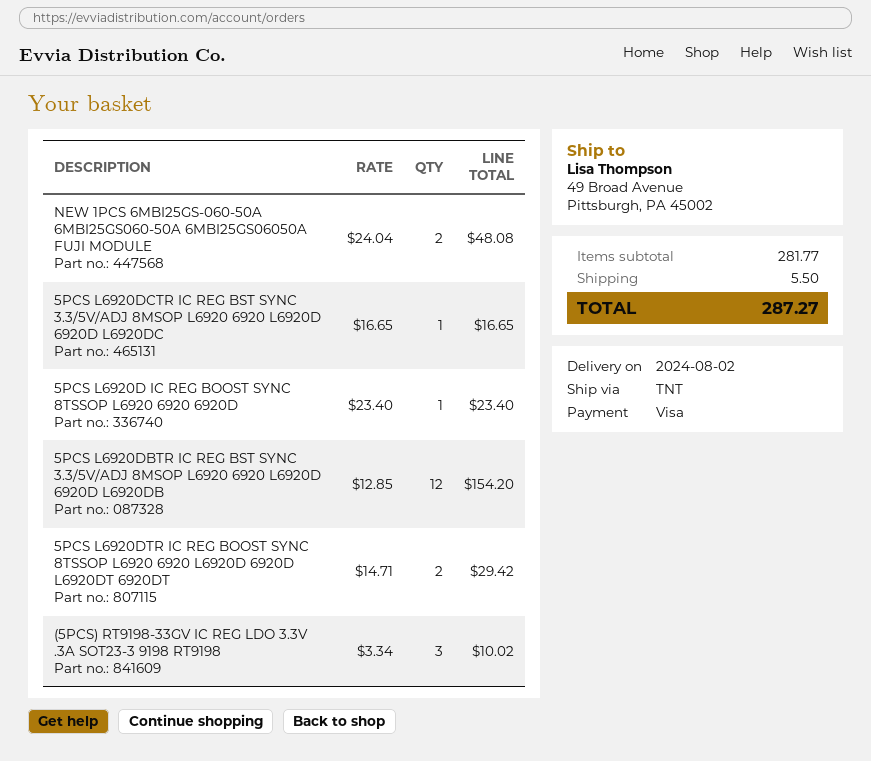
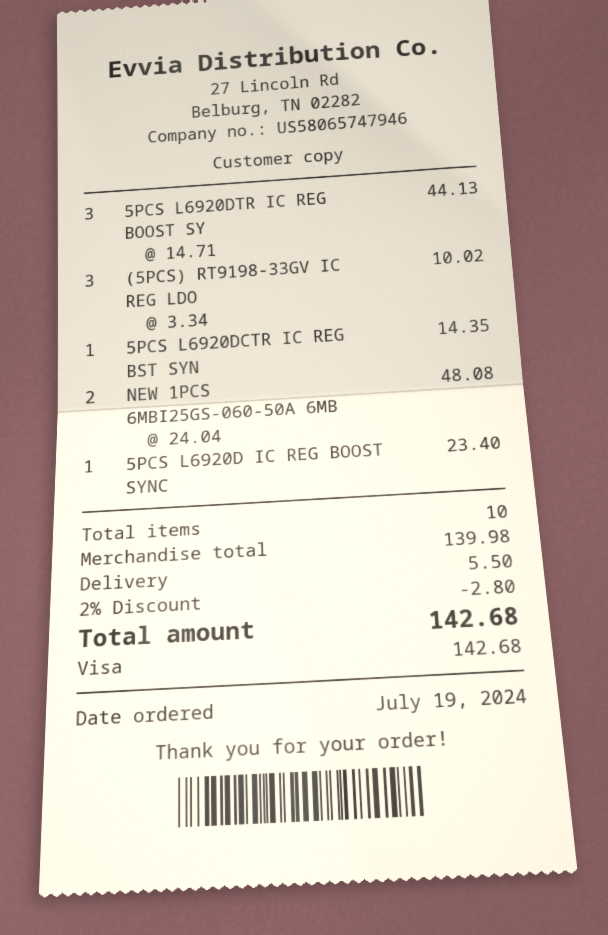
5PCS L6920DCTR IC REG BST SYNC 3.3/5V/ADJ 8MSOP L6920 6920 L6920D 6920D L6920DC: 1 x 16.65 = 16.65 -> 1 x 14.35 = 14.35
5PCS L6920DBTR IC REG BST SYNC 3.3/5V/ADJ 8MSOP L6920 6920 L6920D 6920D L6920DB: 12 x 12.85 = 154.20 -> none
5PCS L6920DTR IC REG BOOST SYNC 8TSSOP L6920 6920 L6920D 6920D L6920DT 6920DT: 2 x 14.71 = 29.42 -> 3 x 14.71 = 44.13
subtotal: 281.77 -> 139.98
discount: none -> 2% = 2.80
total: 287.27 -> 142.68

